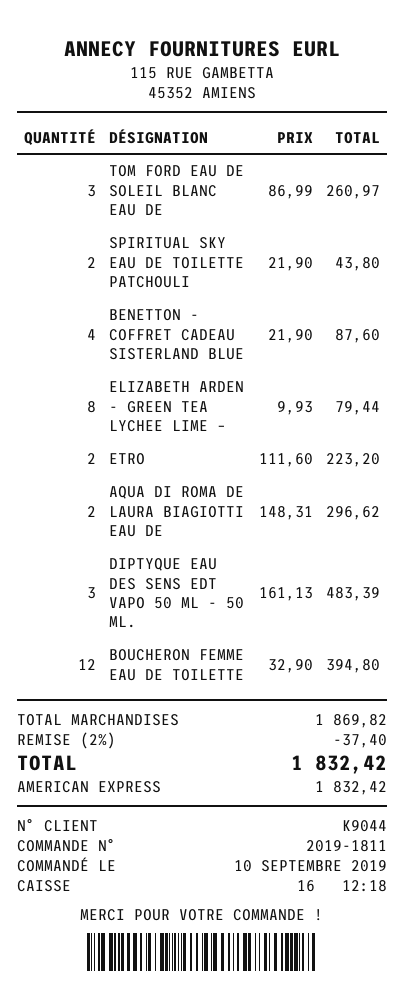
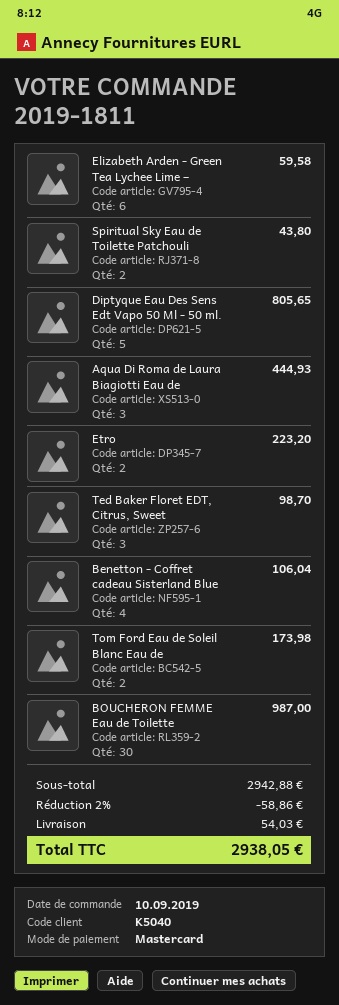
customer number: K9044 -> K5040
payment method: American Express -> Mastercard
TOM FORD EAU DE SOLEIL BLANC EAU DE: 3 for 260.97 -> 2 for 173.98
BENETTON - COFFRET CADEAU SISTERLAND BLUE: 4 for 87.60 -> 4 for 106.04
ELIZABETH ARDEN - GREEN TEA LYCHEE LIME –: 8 for 79.44 -> 6 for 59.58
AQUA DI ROMA DE LAURA BIAGIOTTI EAU DE: 2 for 296.62 -> 3 for 444.93
DIPTYQUE EAU DES SENS EDT VAPO 50 ML - 50 ML.: 3 for 483.39 -> 5 for 805.65
BOUCHERON FEMME EAU DE TOILETTE: 12 for 394.80 -> 30 for 987.00
Ted Baker Floret EDT, Citrus, Sweet: none -> 3 for 98.70
subtotal: 1869.82 -> 2942.88
discount: 2% = 37.40 -> 2% = 58.86
shipping: none -> 54.03
total: 1832.42 -> 2938.05

